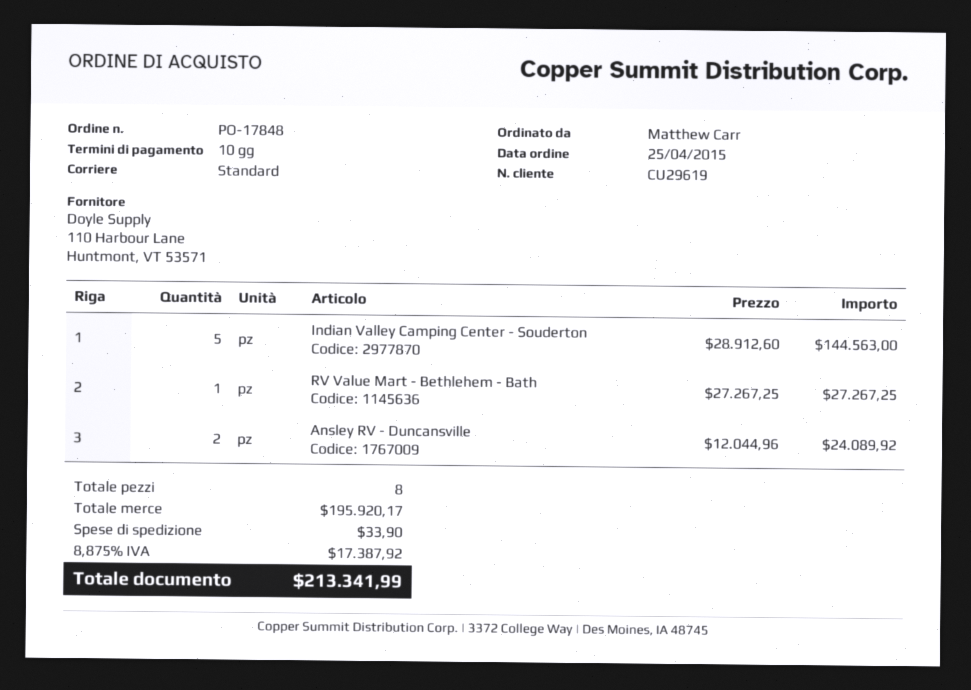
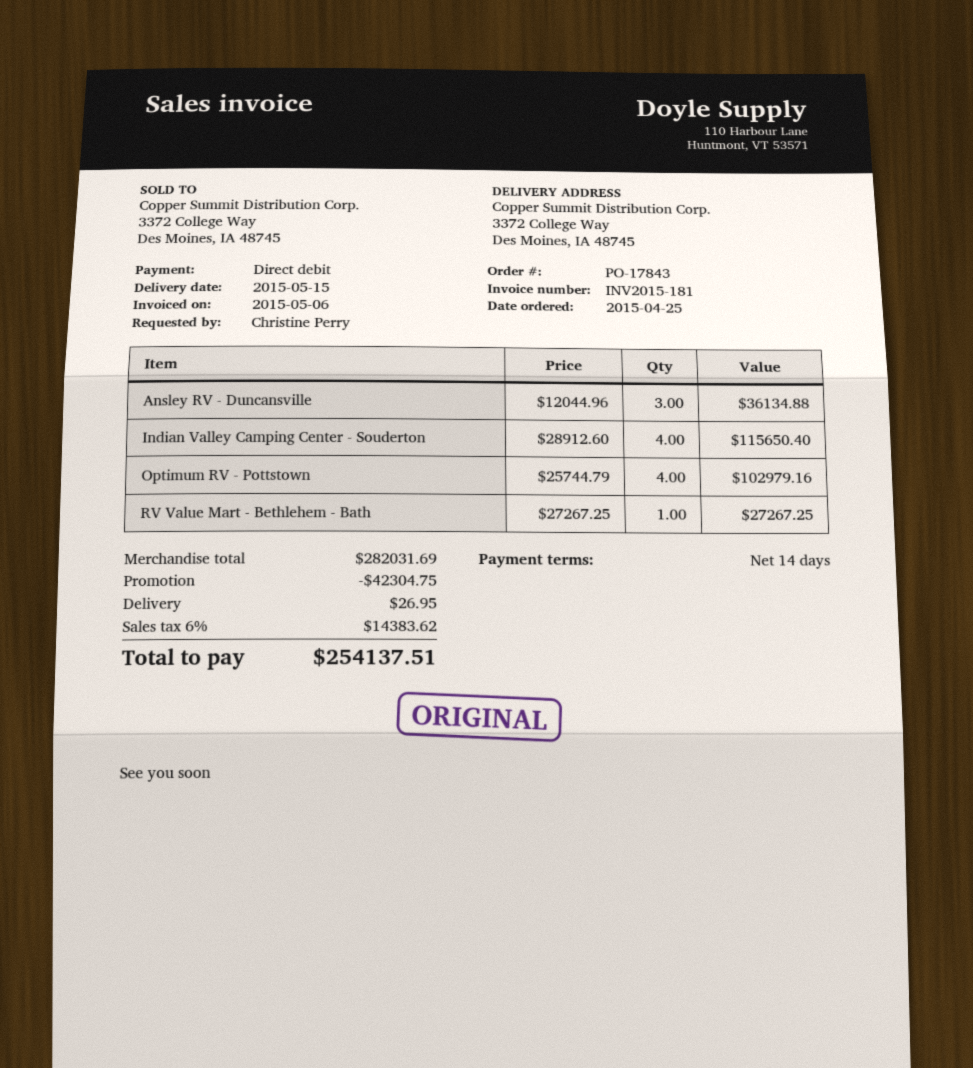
order number: PO-17848 -> PO-17843
payment terms: 10 days -> 14 days
ordered by: Matthew Carr -> Christine Perry
Indian Valley Camping Center - Souderton: 5 x 28912.60 = 144563.00 -> 4 x 28912.60 = 115650.40
Ansley RV - Duncansville: 2 x 12044.96 = 24089.92 -> 3 x 12044.96 = 36134.88
Optimum RV - Pottstown: none -> 4 x 25744.79 = 102979.16
subtotal: 195920.17 -> 282031.69
discount: none -> 42304.75
shipping: 33.90 -> 26.95
tax: 8.875% = 17387.92 -> 6% = 14383.62
total: 213341.99 -> 254137.51

